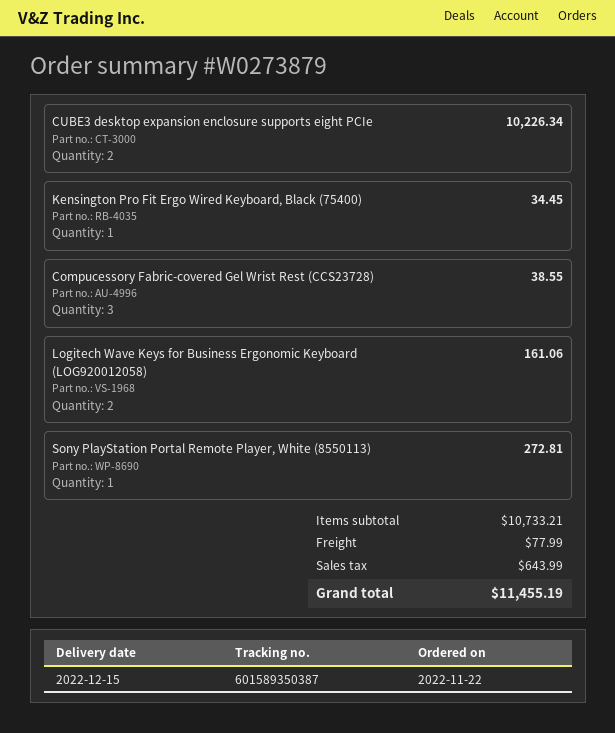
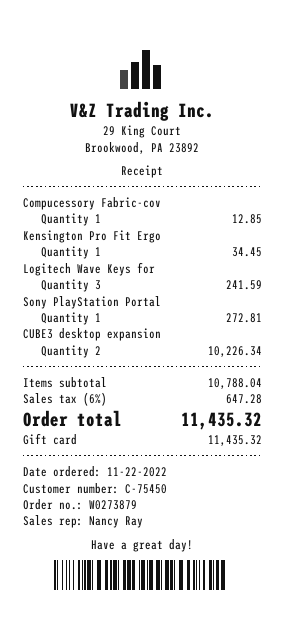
Compucessory Fabric-covered Gel Wrist Rest (CCS23728): 3 for 38.55 -> 1 for 12.85
Logitech Wave Keys for Business Ergonomic Keyboard (LOG920012058): 2 for 161.06 -> 3 for 241.59
subtotal: 10733.21 -> 10788.04
shipping: 77.99 -> none
tax: 643.99 -> 647.28
total: 11455.19 -> 11435.32

